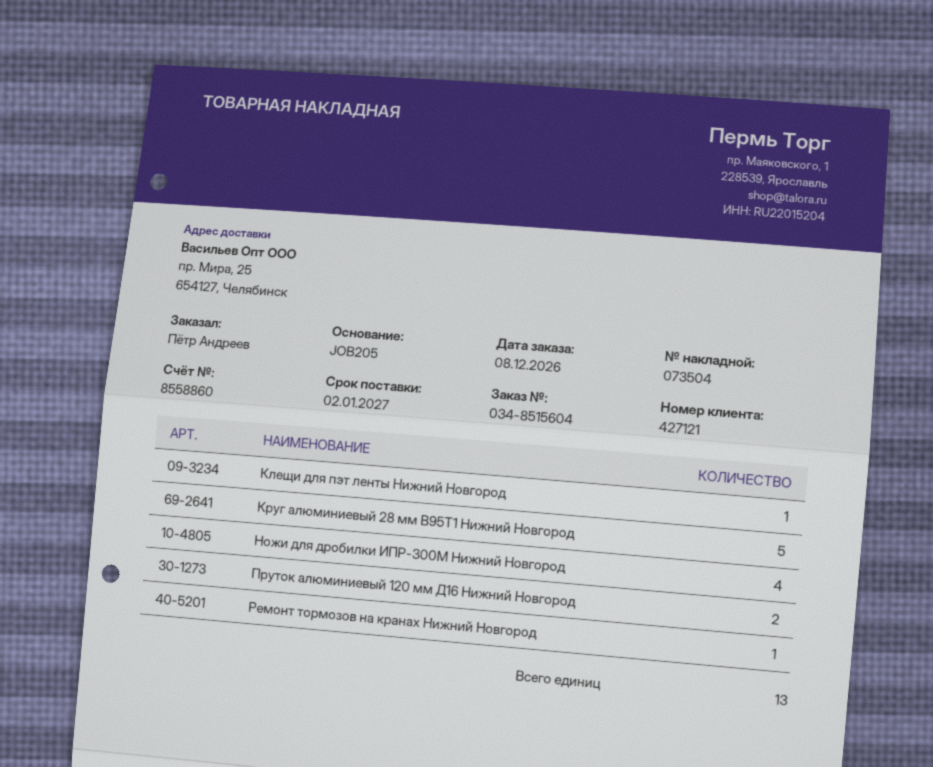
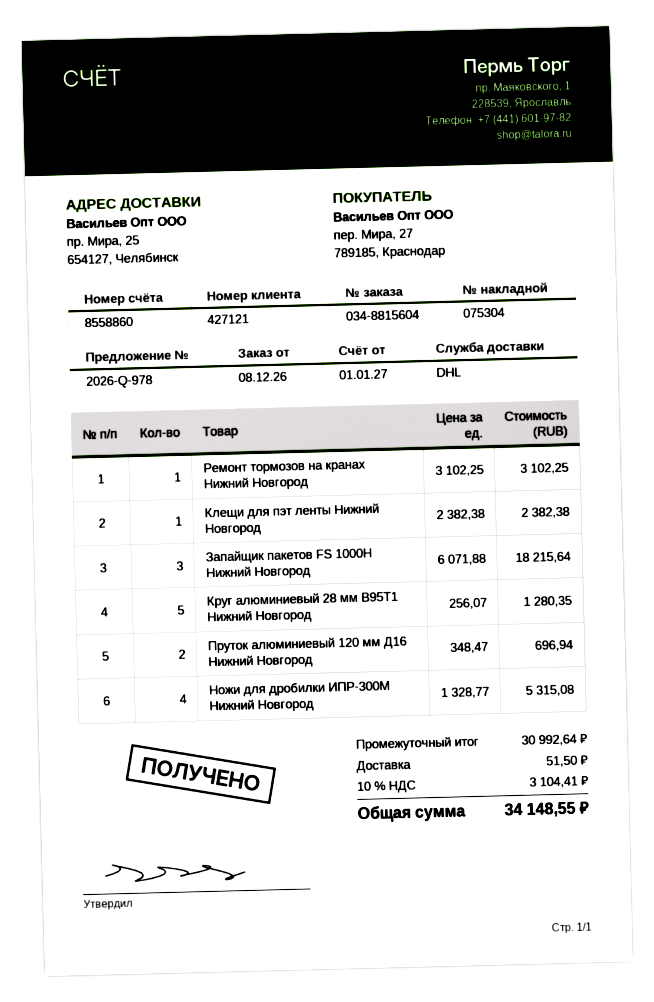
order number: 034-8515604 -> 034-8815604
delivery note number: 073504 -> 075304
Запайщик пакетов FS 1000H Нижний Новгород: none -> 3

